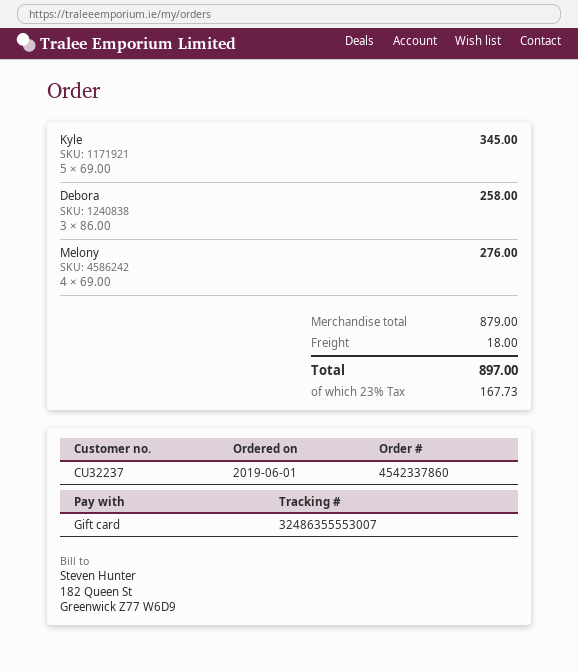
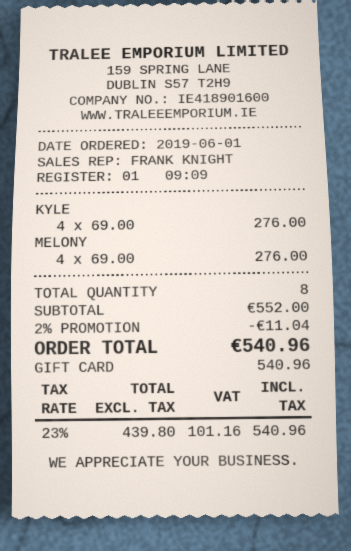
Kyle: 5 x 69.00 = 345.00 -> 4 x 69.00 = 276.00
Debora: 3 x 86.00 = 258.00 -> none
subtotal: 879.00 -> 552.00
discount: none -> 2% = 11.04
shipping: 18.00 -> none
tax: 23% = 167.73 -> 23% = 101.16
total: 897.00 -> 540.96

